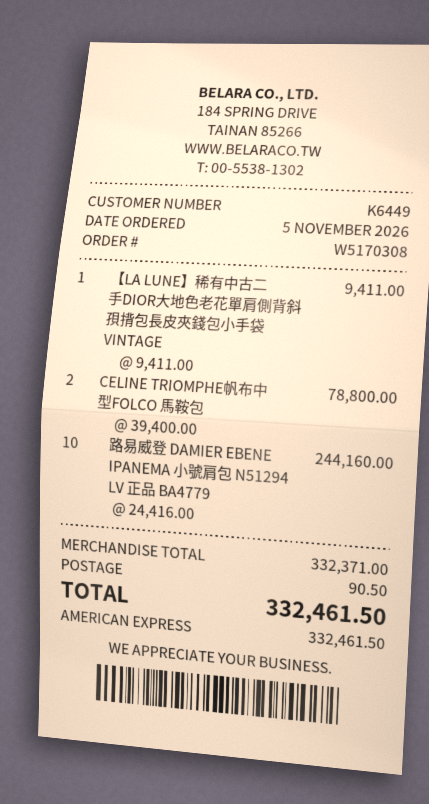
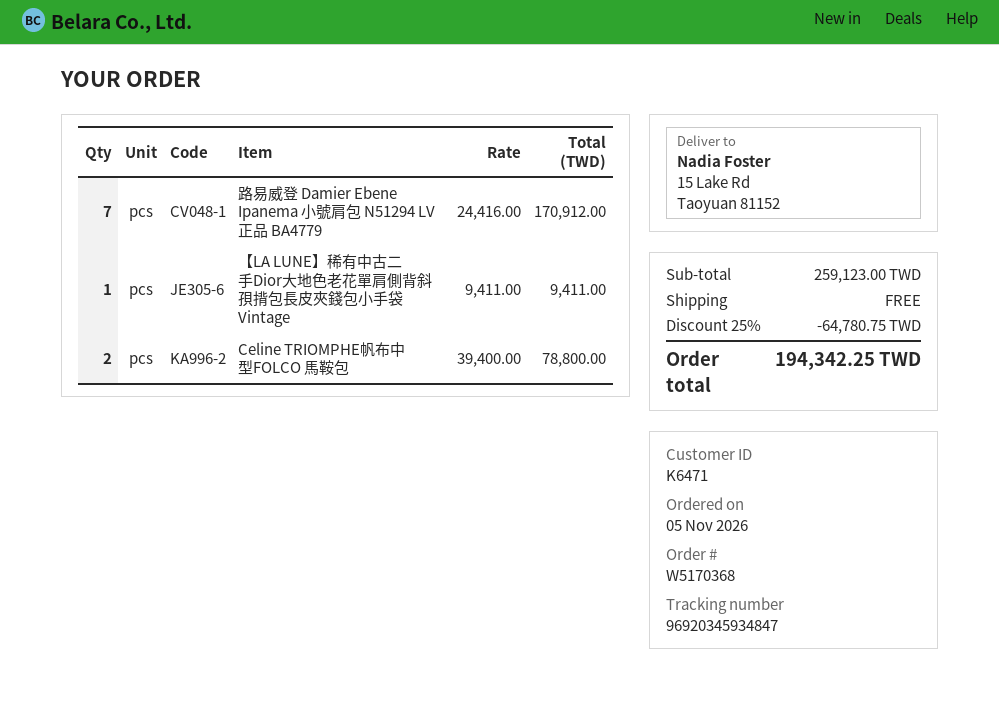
order number: W5170308 -> W5170368
customer number: K6449 -> K6471
路易威登 DAMIER EBENE IPANEMA 小號肩包 N51294 LV 正品 BA4779: 10 x 24416.00 = 244160.00 -> 7 x 24416.00 = 170912.00
subtotal: 332371.00 -> 259123.00
discount: none -> 25% = 64780.75
shipping: 90.50 -> 0.00
total: 332461.50 -> 194342.25

